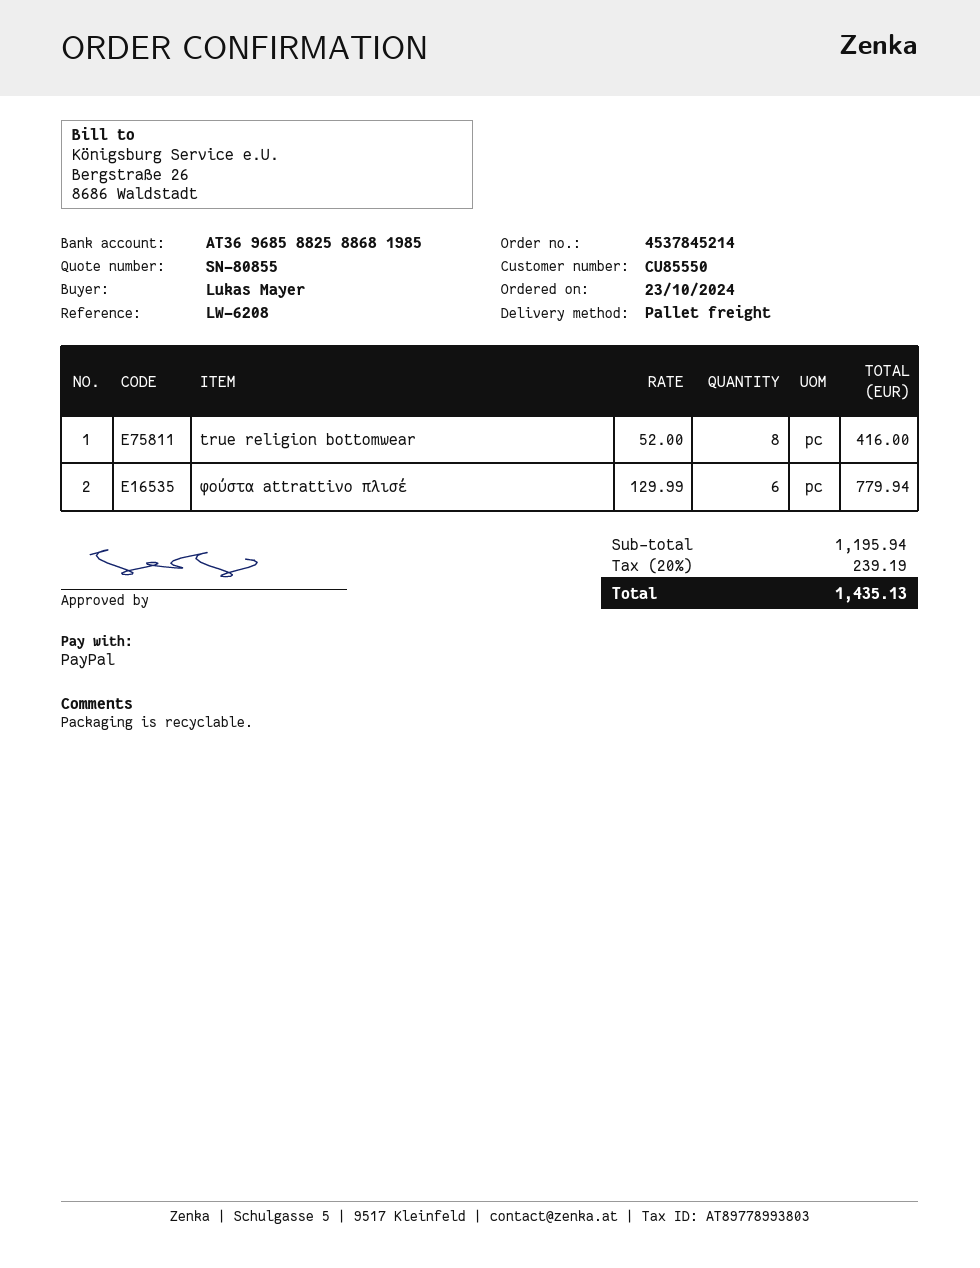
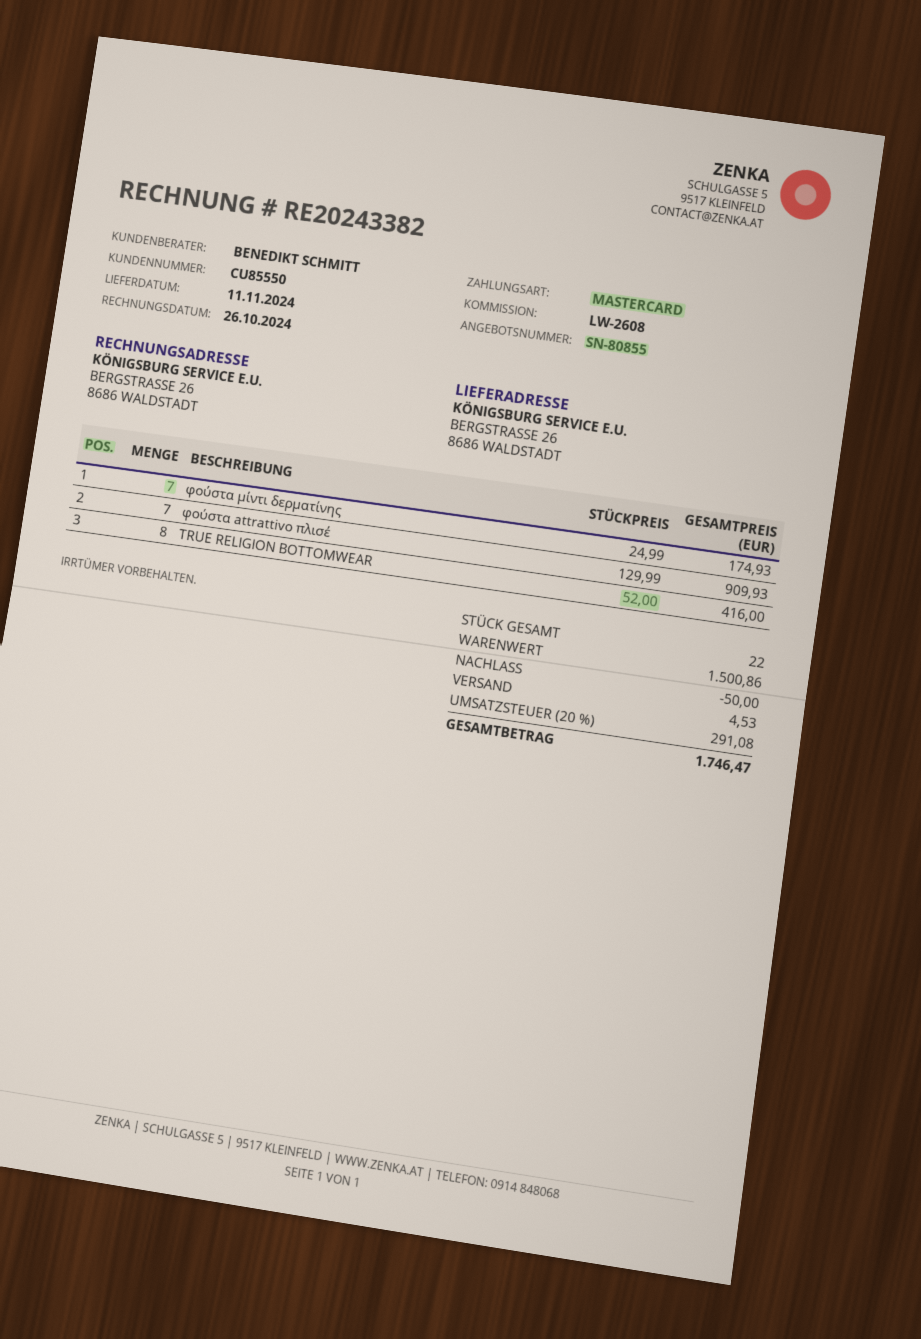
reference: LW-6208 -> LW-2608
payment method: PayPal -> Mastercard
φούστα attrattivo πλισέ: 6 x 129.99 = 779.94 -> 7 x 129.99 = 909.93
φούστα μίντι δερματίνης: none -> 7 x 24.99 = 174.93
subtotal: 1195.94 -> 1500.86
discount: none -> 50.00
shipping: none -> 4.53
tax: 20% = 239.19 -> 20% = 291.08
total: 1435.13 -> 1746.47

